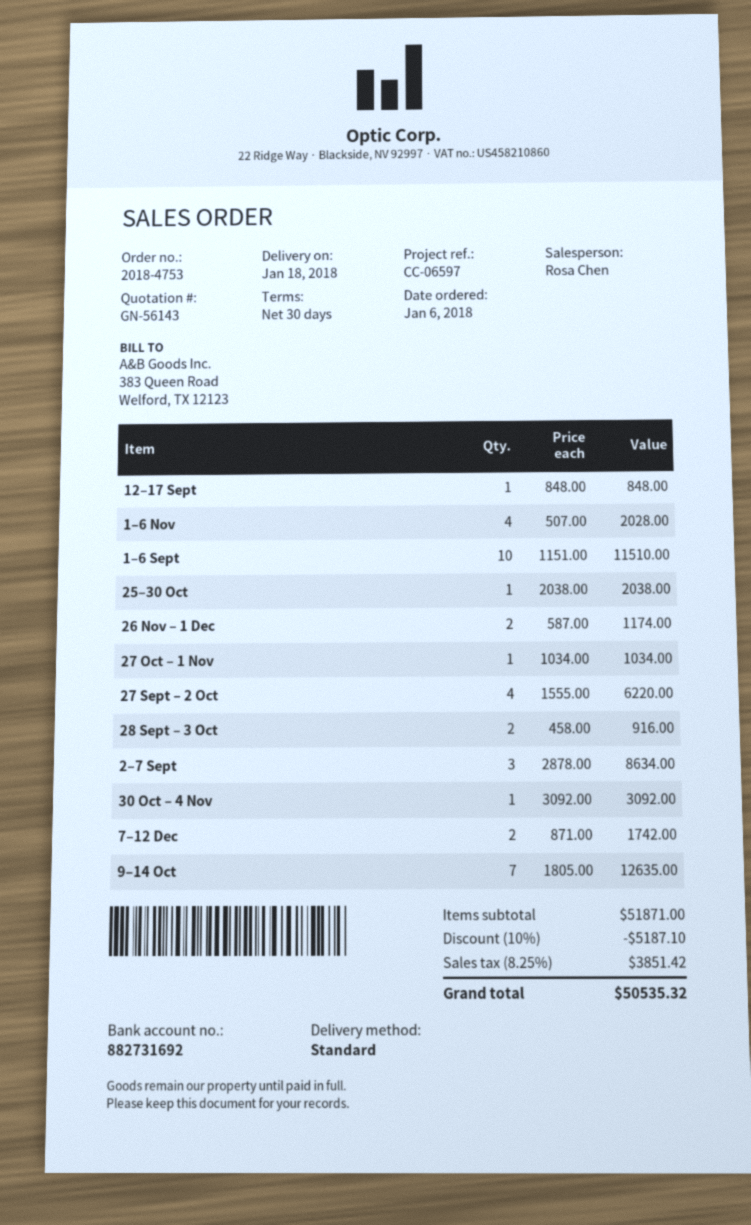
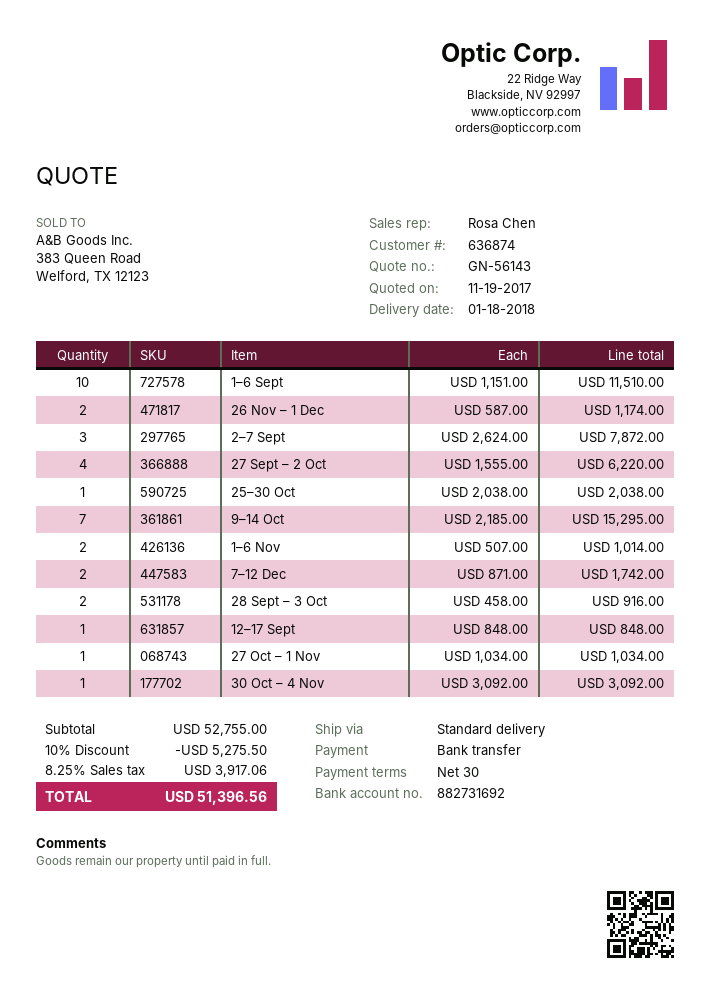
1–6 Nov: 4 x 507.00 = 2028.00 -> 2 x 507.00 = 1014.00
2–7 Sept: 3 x 2878.00 = 8634.00 -> 3 x 2624.00 = 7872.00
9–14 Oct: 7 x 1805.00 = 12635.00 -> 7 x 2185.00 = 15295.00
subtotal: 51871.00 -> 52755.00
discount: 10% = 5187.10 -> 10% = 5275.50
tax: 8.25% = 3851.42 -> 8.25% = 3917.06
total: 50535.32 -> 51396.56

